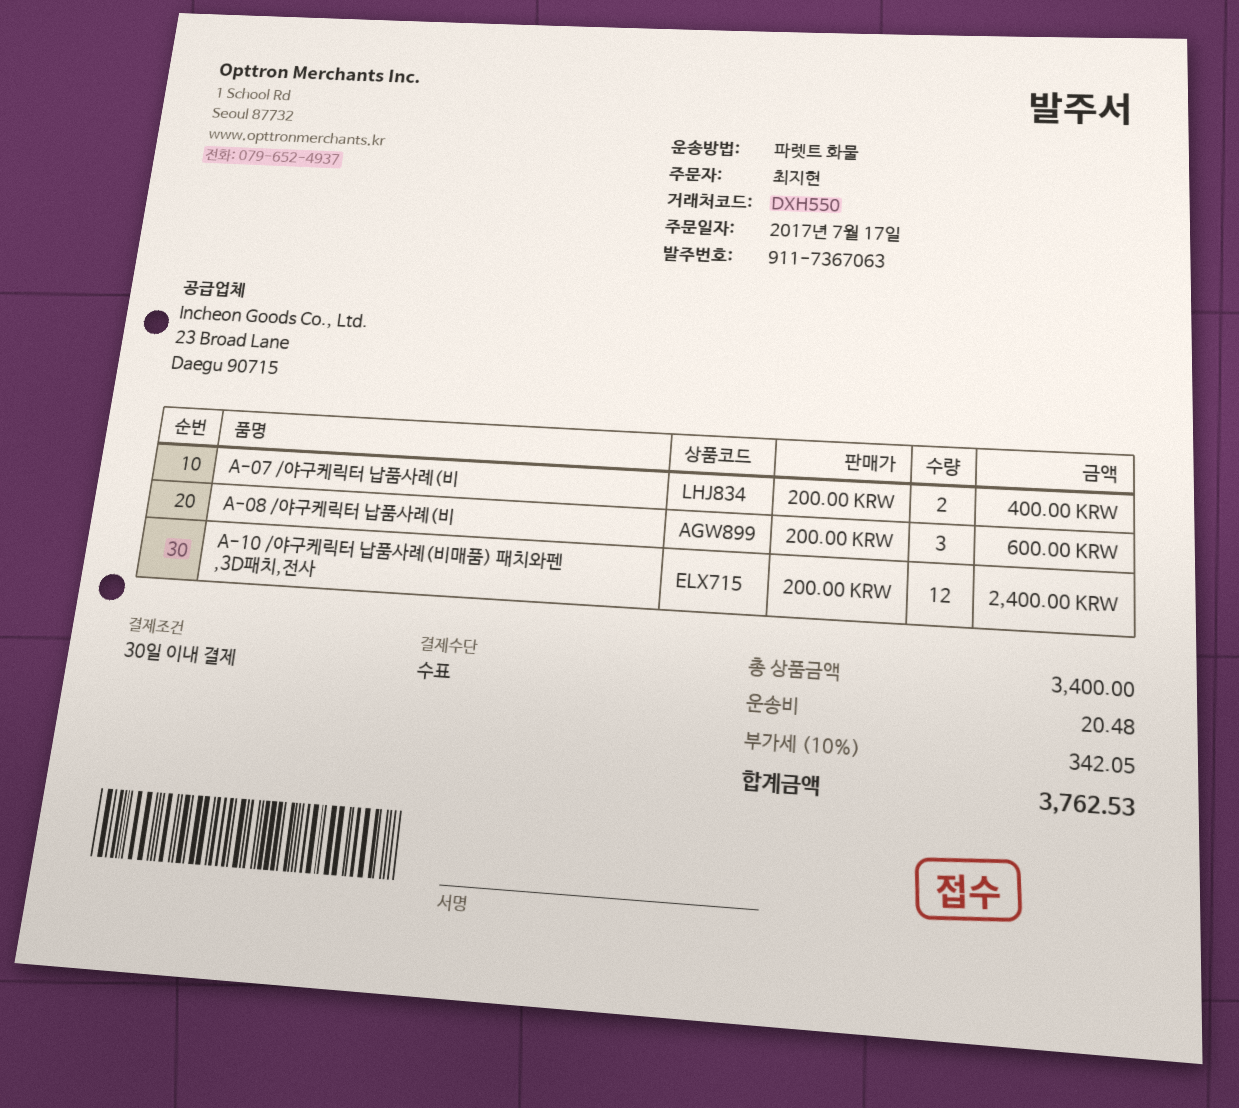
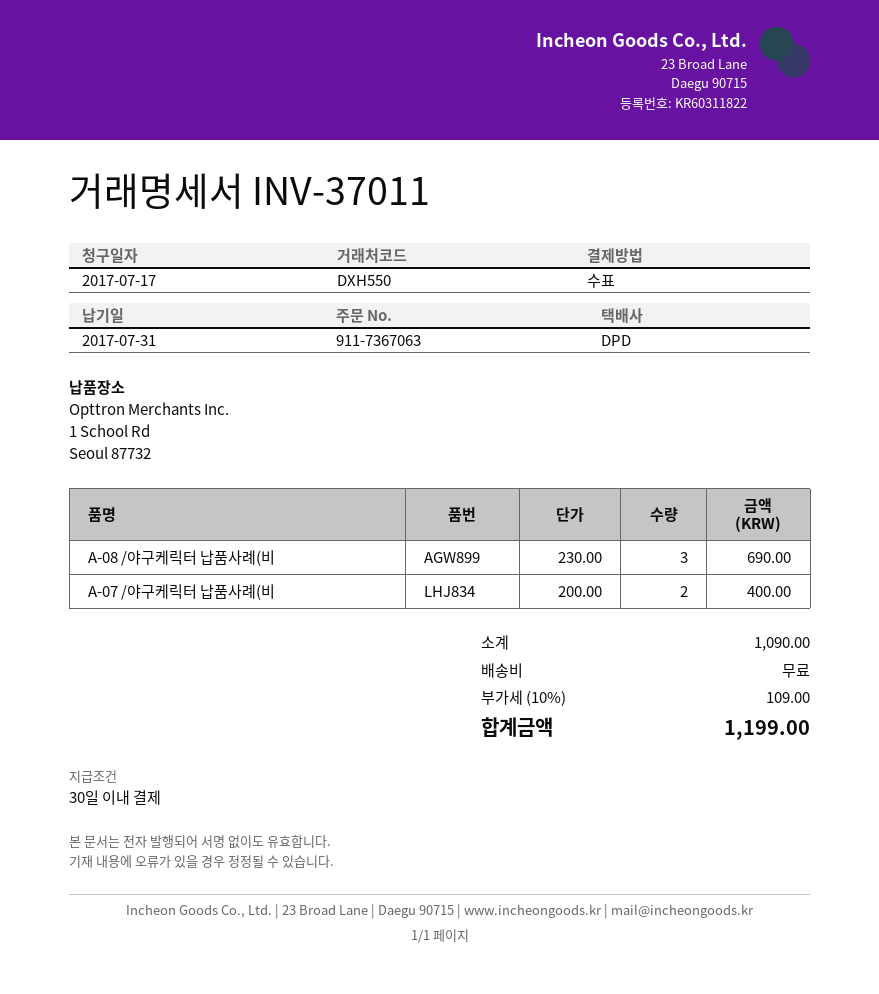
shipping method: pallet freight -> DPD
A-08 /야구케릭터 납품사례(비: 3 x 200.00 = 600.00 -> 3 x 230.00 = 690.00
A-10 /야구케릭터 납품사례(비매품) 패치와펜 ,3D패치,전사: 12 x 200.00 = 2400.00 -> none
subtotal: 3400.00 -> 1090.00
shipping: 20.48 -> 0.00
tax: 10% = 342.05 -> 10% = 109.00
total: 3762.53 -> 1199.00

